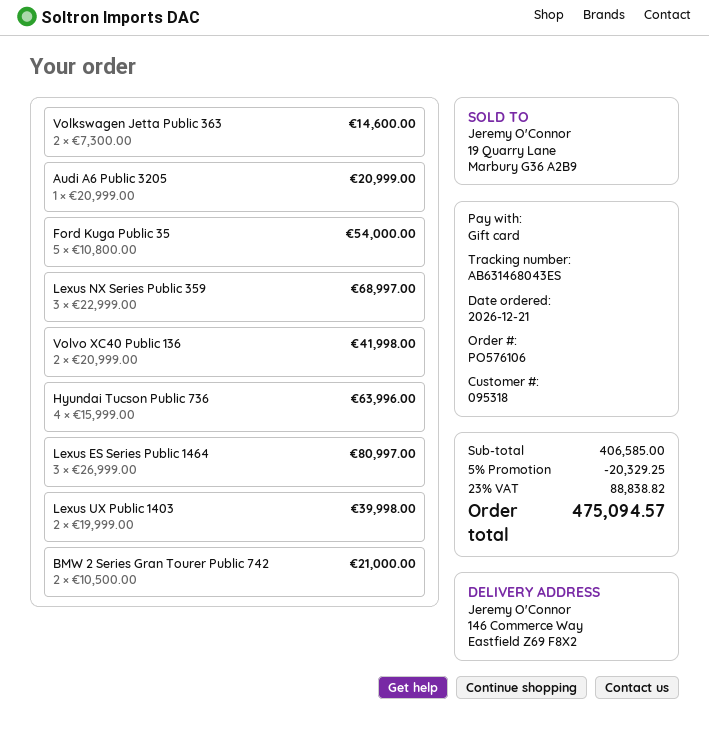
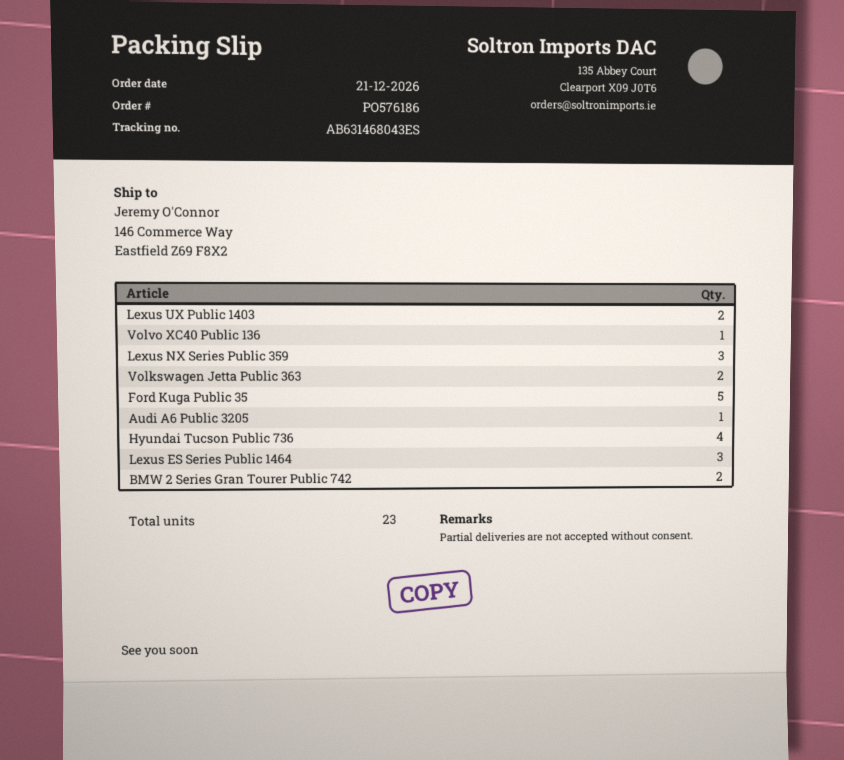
order number: PO576106 -> PO576186
Volvo XC40 Public 136: 2 -> 1

